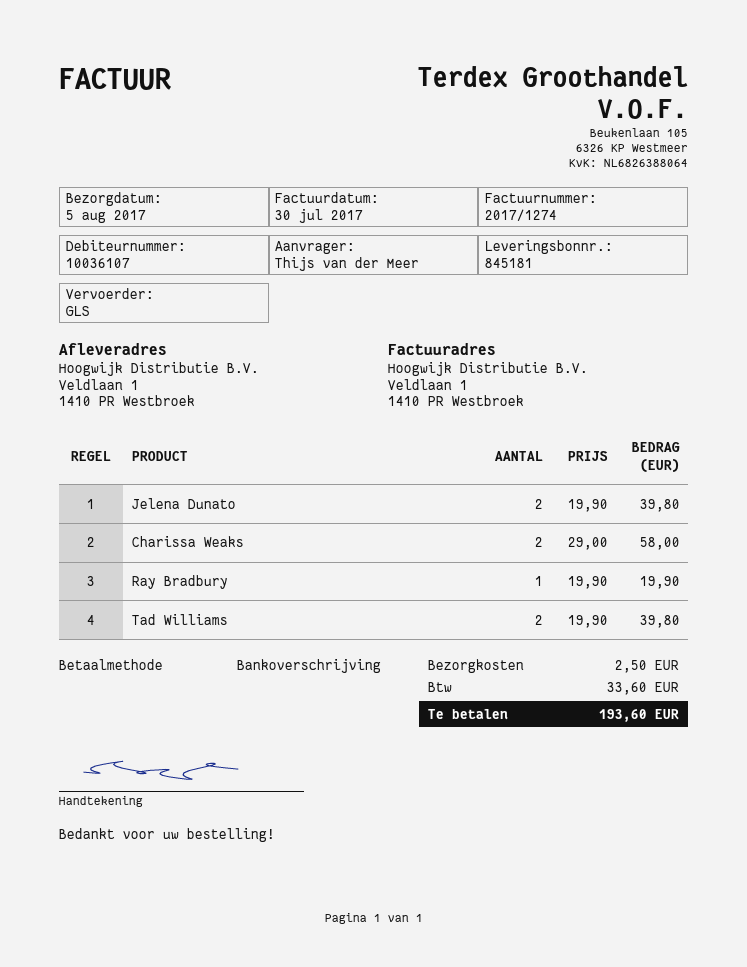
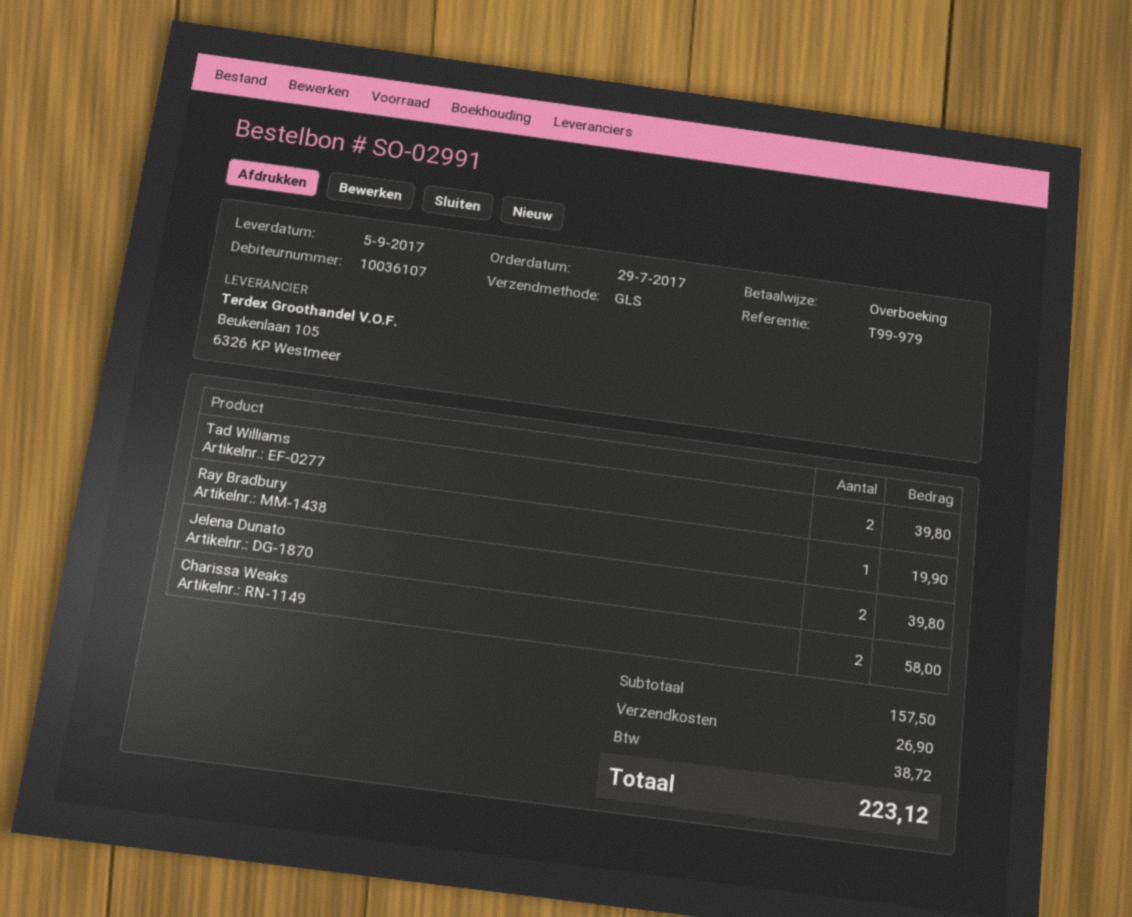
delivery date: 2017-08-05 -> 2017-09-05
shipping: 2.50 -> 26.90
tax: 33.60 -> 38.72
total: 193.60 -> 223.12

